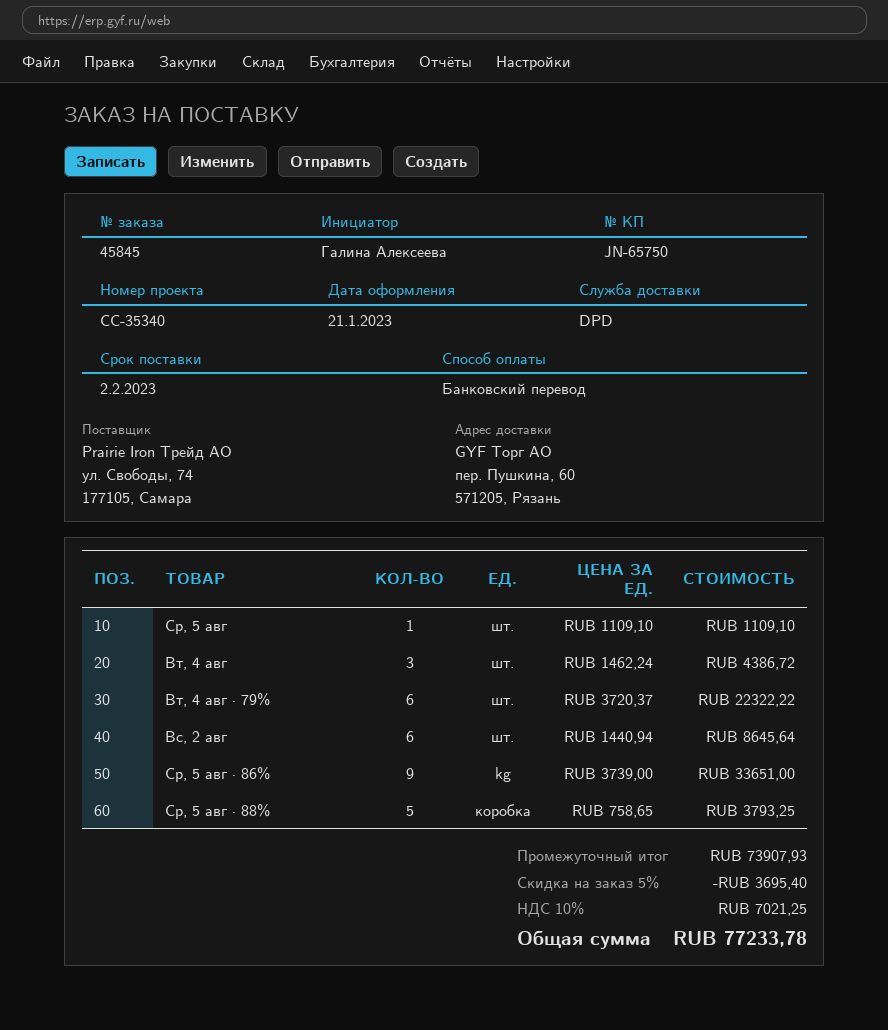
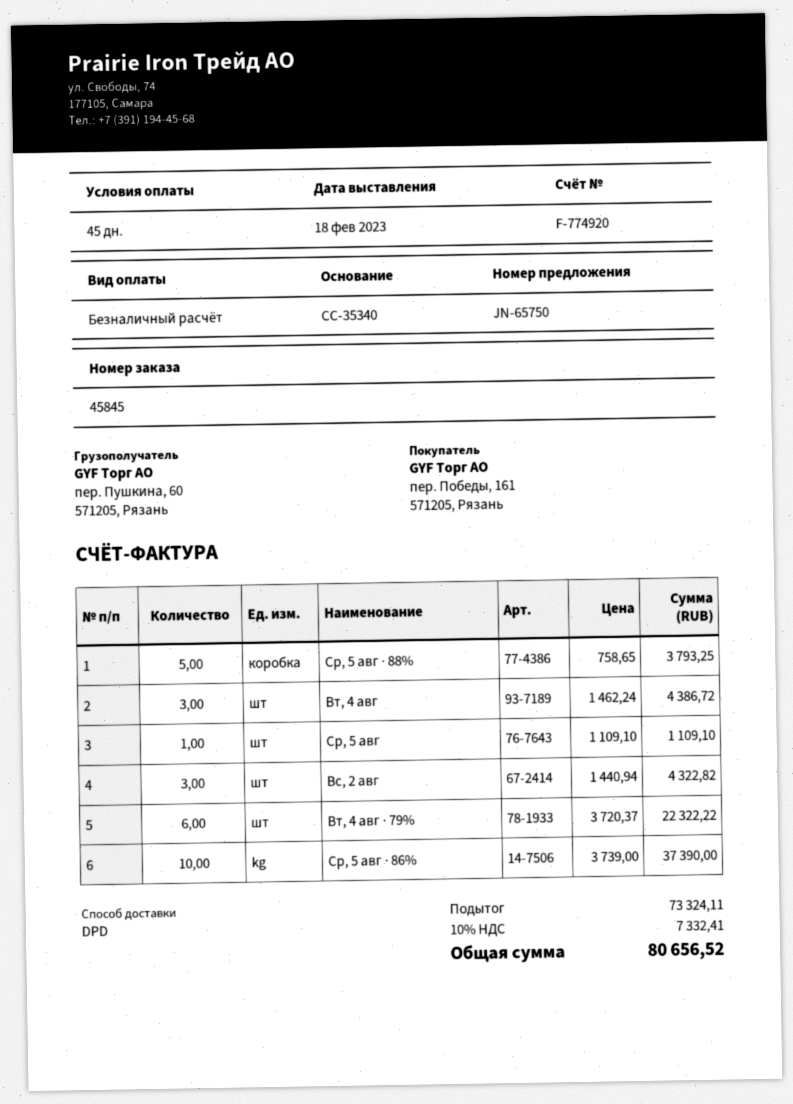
Вс, 2 авг: 6 x 1440.94 = 8645.64 -> 3 x 1440.94 = 4322.82
Ср, 5 авг · 86%: 9 x 3739.00 = 33651.00 -> 10 x 3739.00 = 37390.00
subtotal: 73907.93 -> 73324.11
discount: 5% = 3695.40 -> none
tax: 10% = 7021.25 -> 10% = 7332.41
total: 77233.78 -> 80656.52

